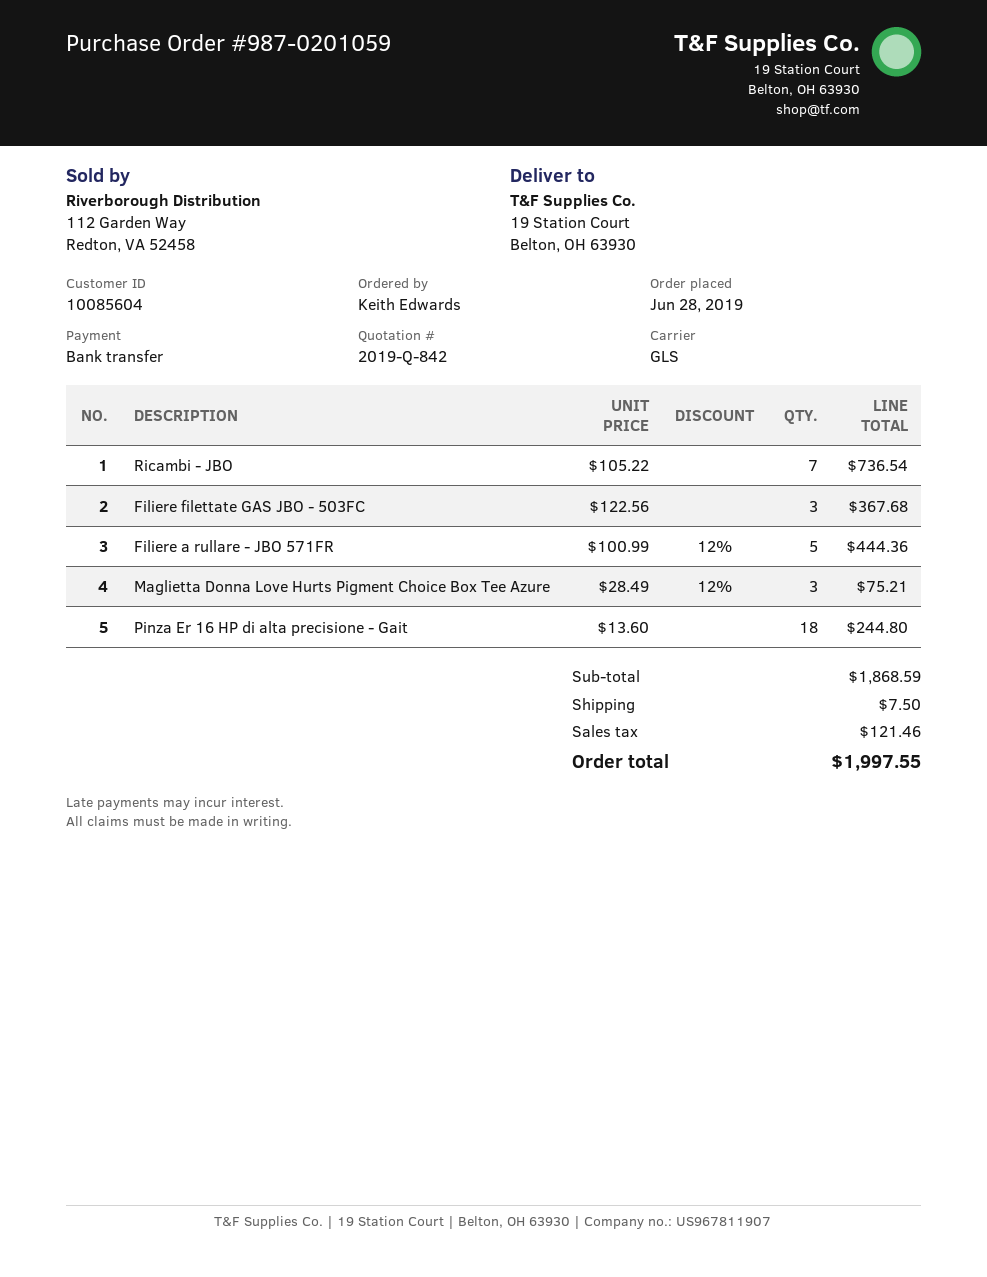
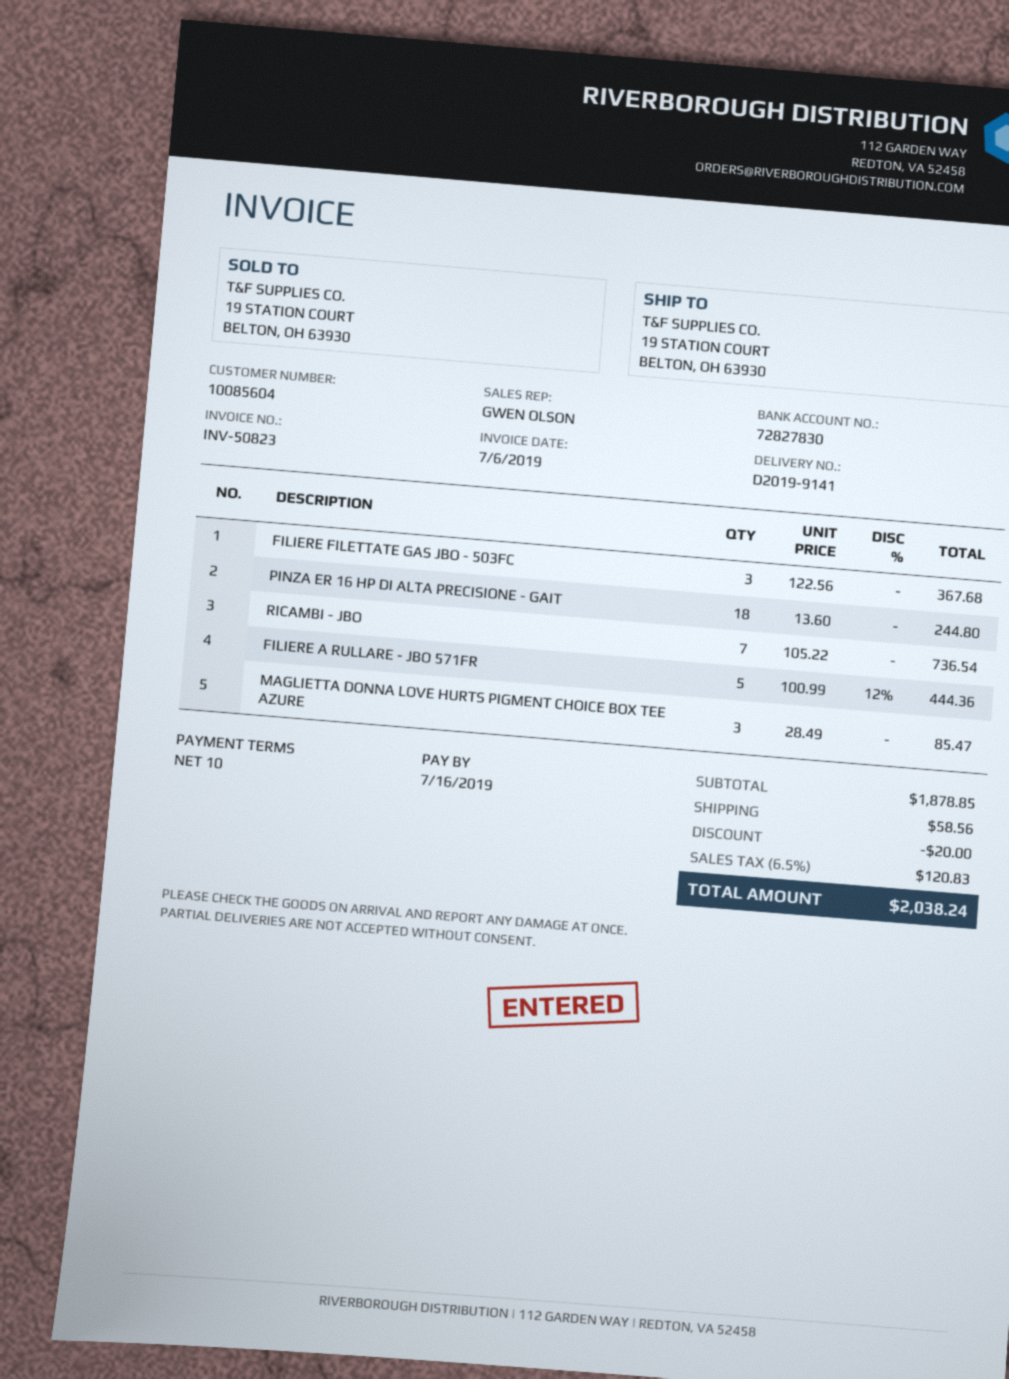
Maglietta Donna Love Hurts Pigment Choice Box Tee Azure: 3 x 28.49 - 12% = 75.21 -> 3 x 28.49 = 85.47
subtotal: 1868.59 -> 1878.85
discount: none -> 20.00
shipping: 7.50 -> 58.56
tax: 121.46 -> 120.83
total: 1997.55 -> 2038.24

